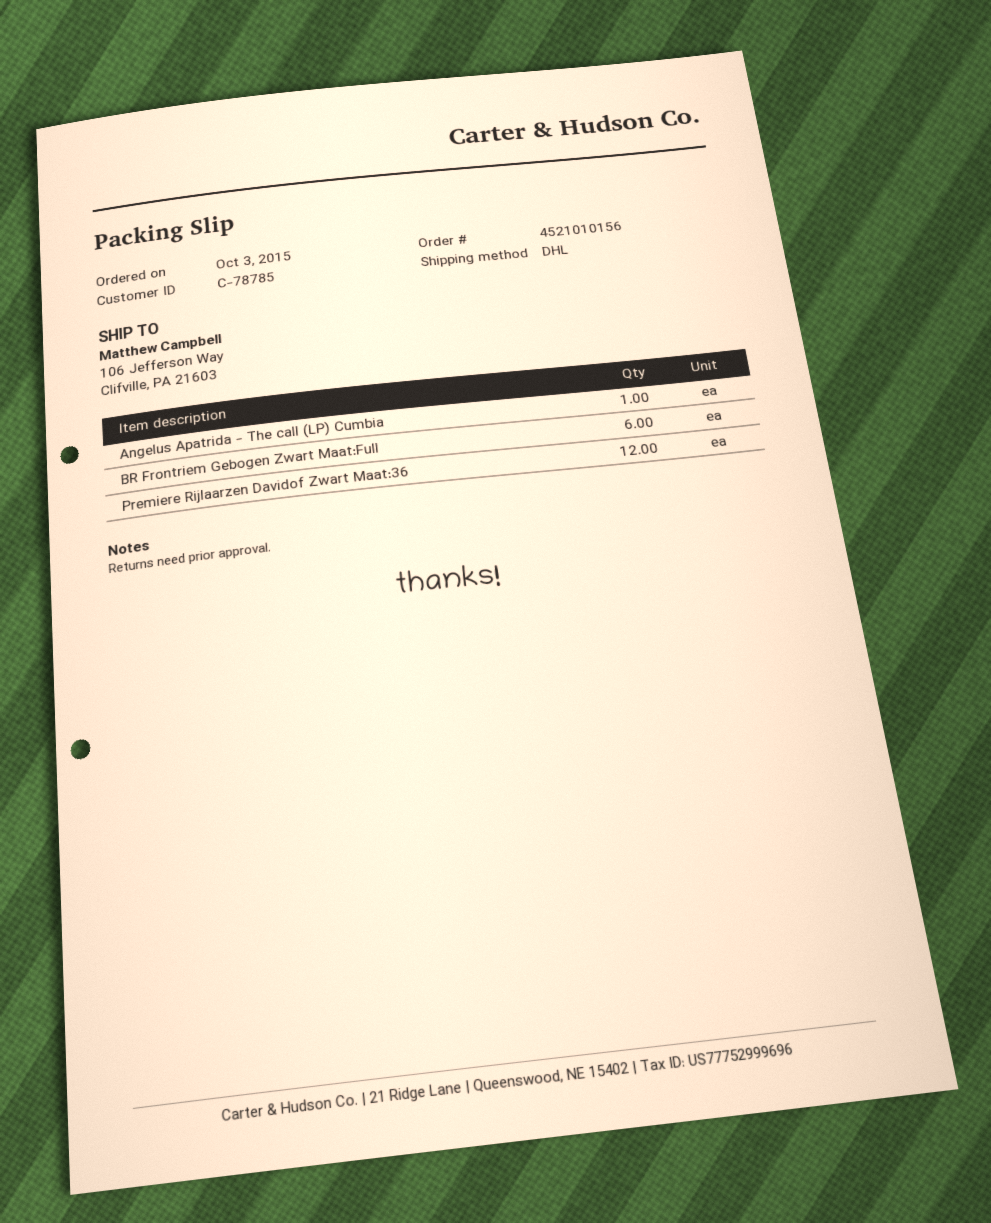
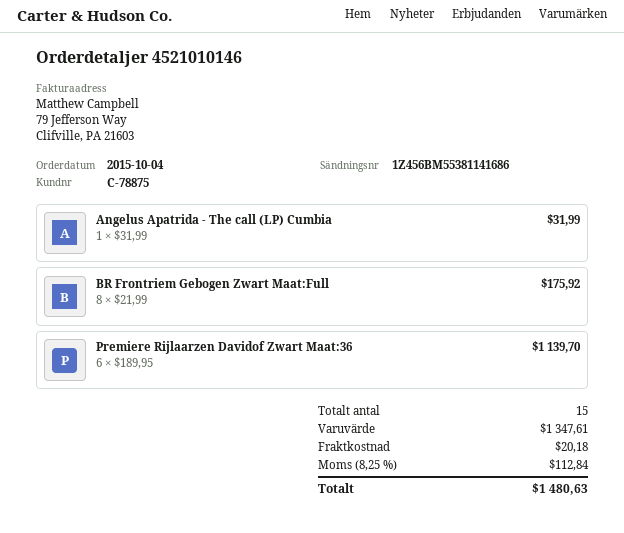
order number: 4521010156 -> 4521010146
order date: 2015-10-03 -> 2015-10-04
customer number: C-78785 -> C-78875
BR Frontriem Gebogen Zwart Maat:Full: 6 -> 8
Premiere Rijlaarzen Davidof Zwart Maat:36: 12 -> 6

